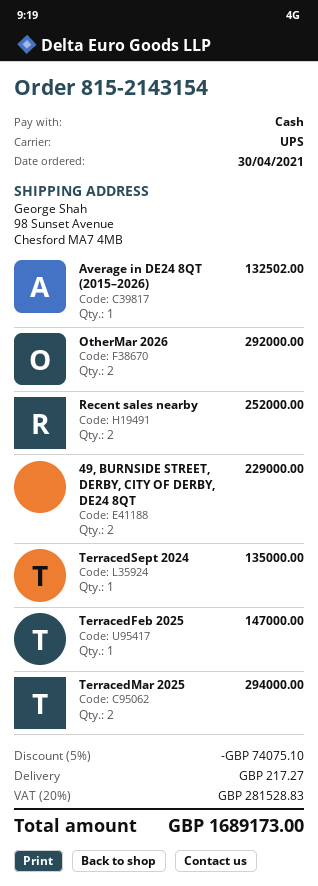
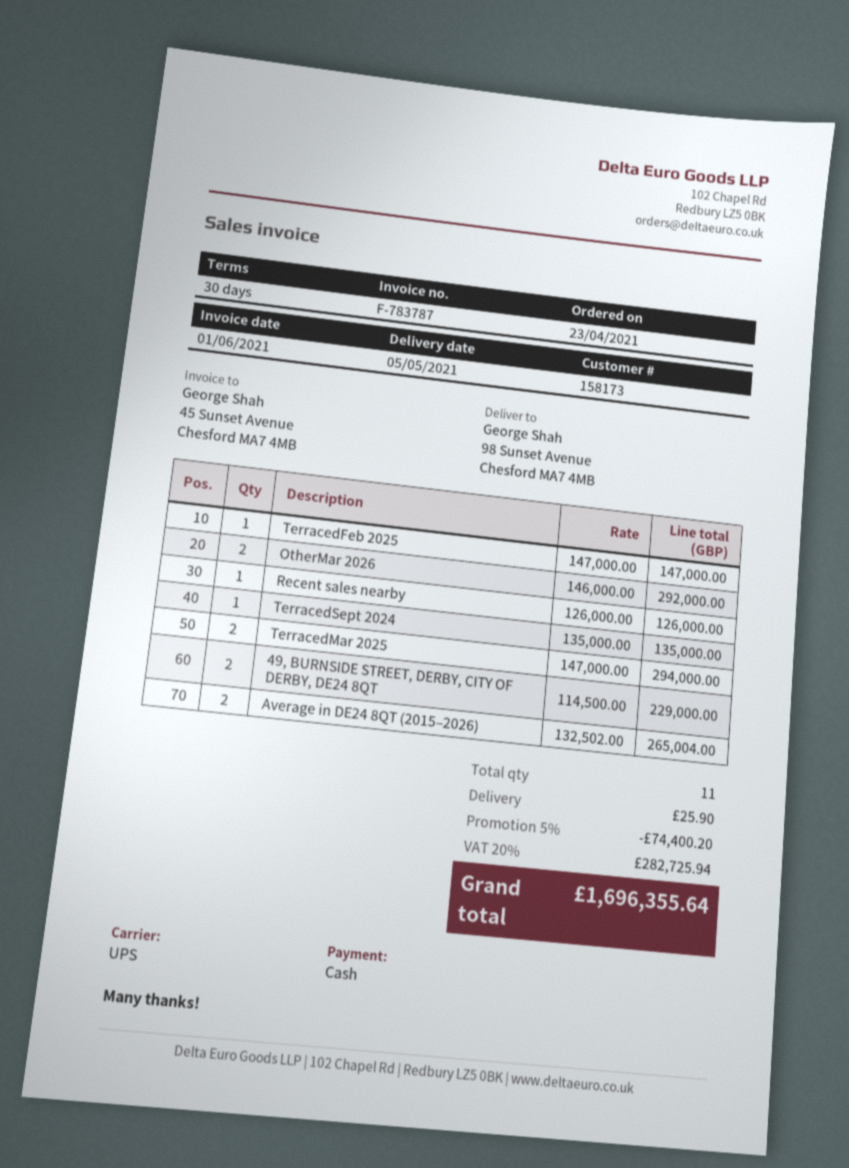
order date: 2021-04-30 -> 2021-04-23
Average in DE24 8QT (2015–2026): 1 for 132502.00 -> 2 for 265004.00
Recent sales nearby: 2 for 252000.00 -> 1 for 126000.00
discount: 5% = 74075.10 -> 5% = 74400.20
shipping: 217.27 -> 25.90
tax: 20% = 281528.83 -> 20% = 282725.94
total: 1689173.00 -> 1696355.64

